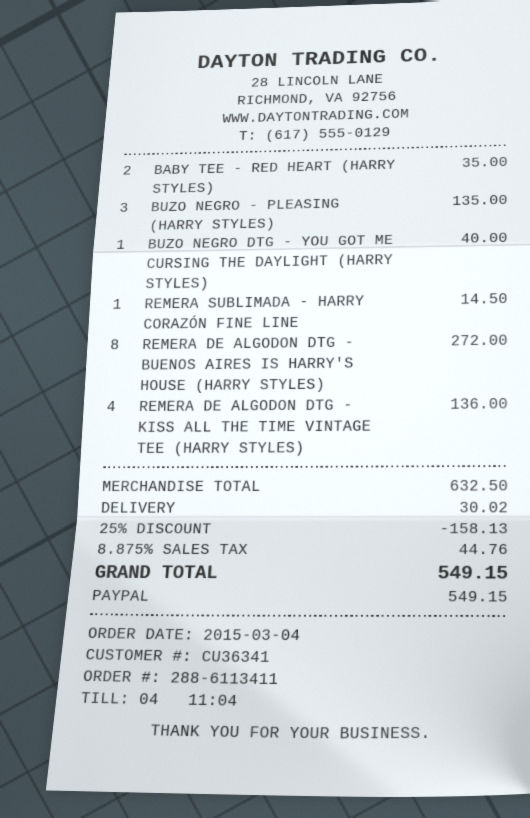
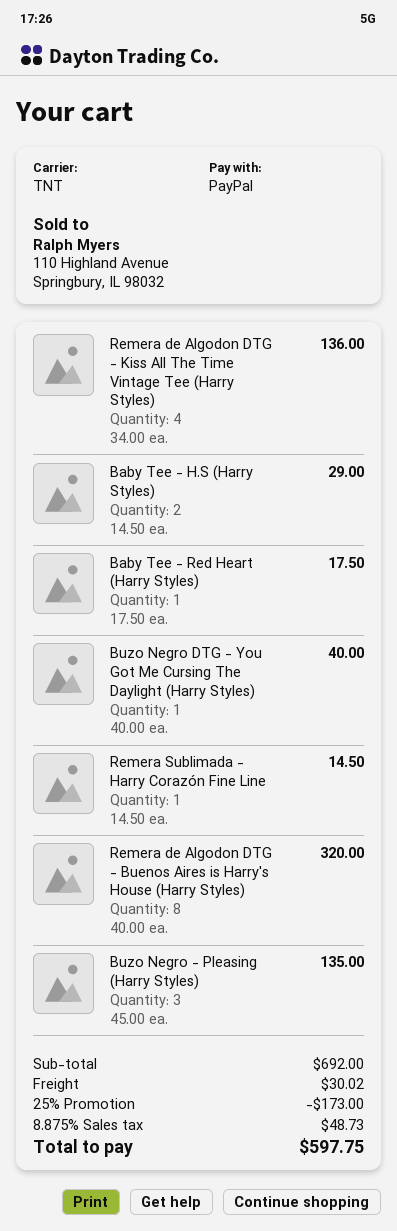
BABY TEE - RED HEART (HARRY STYLES): 2 for 35.00 -> 1 for 17.50
REMERA DE ALGODON DTG - BUENOS AIRES IS HARRY'S HOUSE (HARRY STYLES): 8 for 272.00 -> 8 for 320.00
Baby Tee - H.S (Harry Styles): none -> 2 for 29.00
subtotal: 632.50 -> 692.00
discount: 25% = 158.13 -> 25% = 173.00
tax: 8.875% = 44.76 -> 8.875% = 48.73
total: 549.15 -> 597.75

